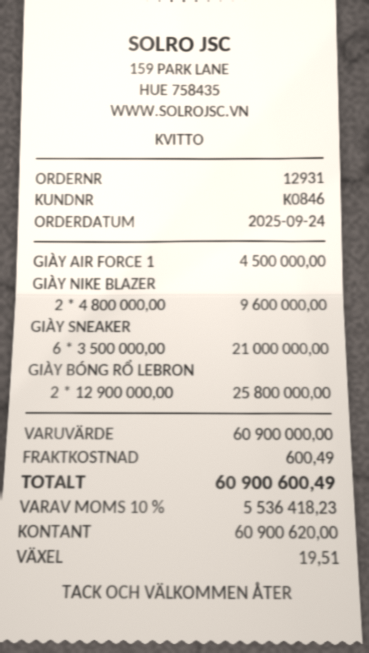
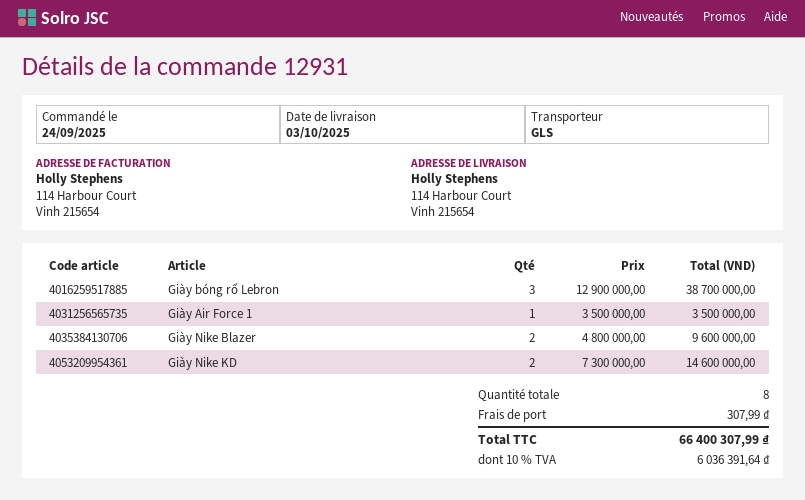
GIÀY AIR FORCE 1: 1 x 4500000.00 = 4500000.00 -> 1 x 3500000.00 = 3500000.00
GIÀY SNEAKER: 6 x 3500000.00 = 21000000.00 -> none
GIÀY BÓNG RỔ LEBRON: 2 x 12900000.00 = 25800000.00 -> 3 x 12900000.00 = 38700000.00
Giày Nike KD: none -> 2 x 7300000.00 = 14600000.00
shipping: 600.49 -> 307.99
tax: 10% = 5536418.23 -> 10% = 6036391.64
total: 60900600.49 -> 66400307.99

